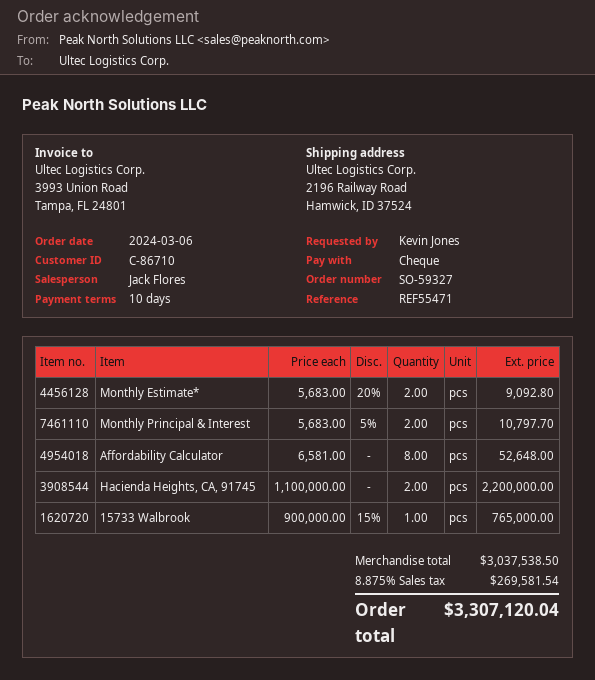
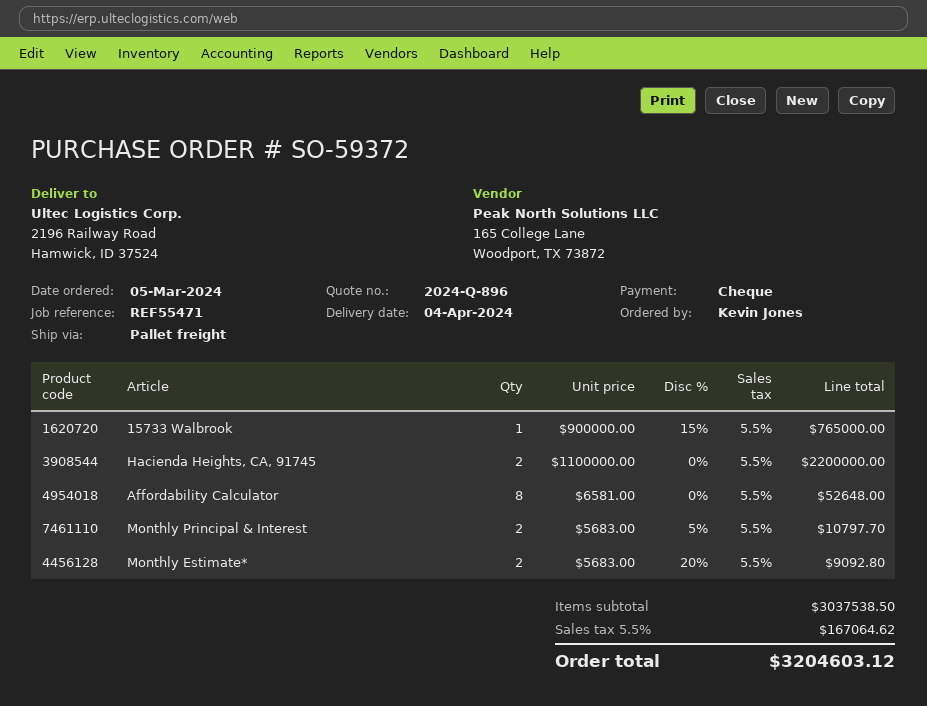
order number: SO-59327 -> SO-59372
order date: 2024-03-06 -> 2024-03-05
tax: 8.875% = 269581.54 -> 5.5% = 167064.62
total: 3307120.04 -> 3204603.12

